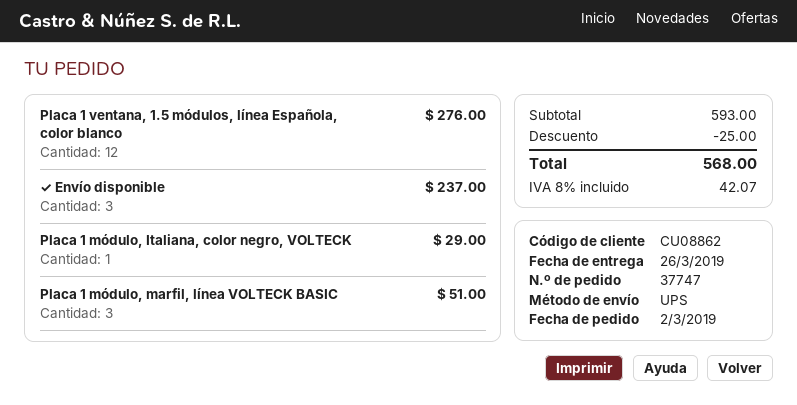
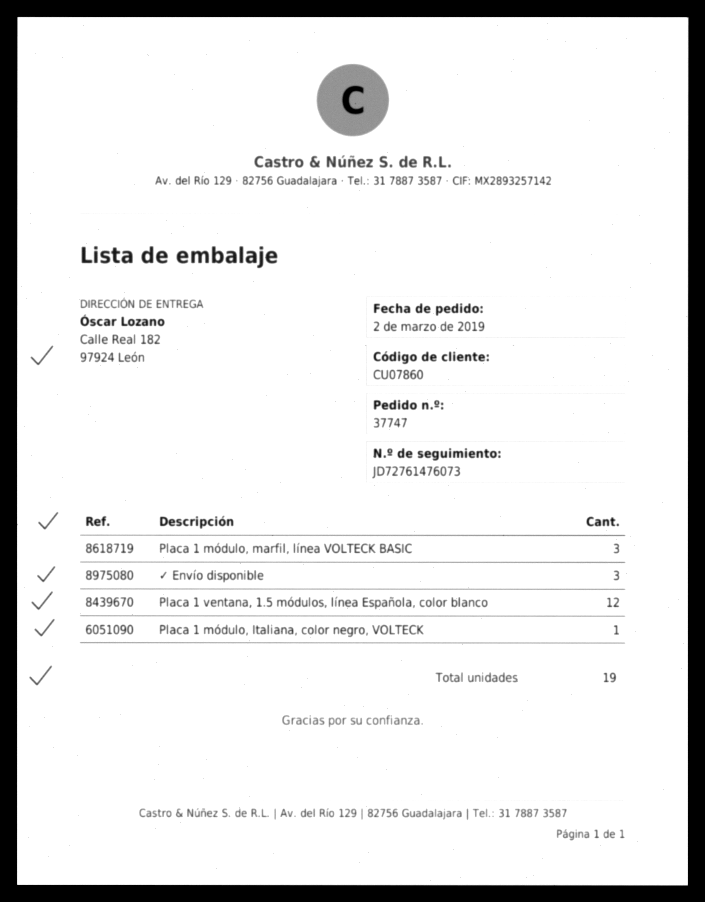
customer number: CU08862 -> CU07860

